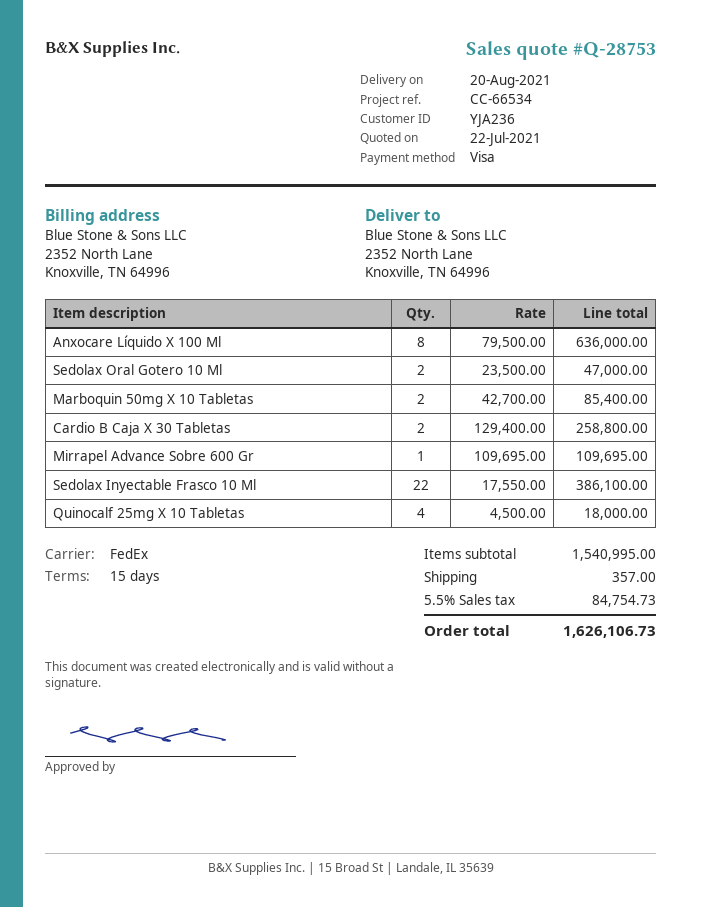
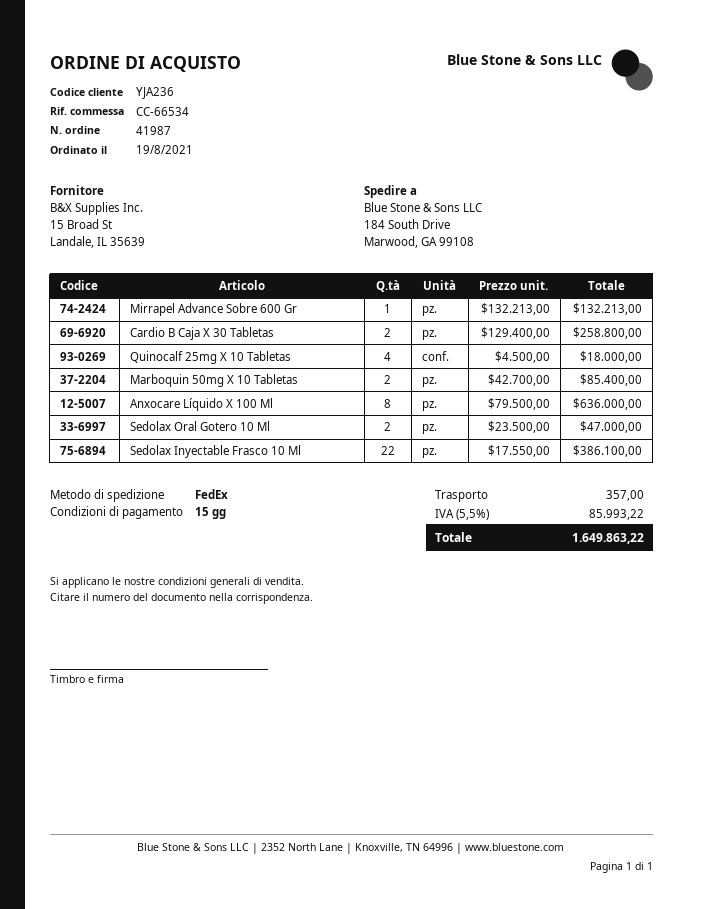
ship to: 2352 North Lane, Knoxville, TN 64996 -> 184 South Drive, Marwood, GA 99108
Mirrapel Advance Sobre 600 Gr: 1 x 109695.00 = 109695.00 -> 1 x 132213.00 = 132213.00
tax: 5.5% = 84754.73 -> 5.5% = 85993.22
total: 1626106.73 -> 1649863.22

